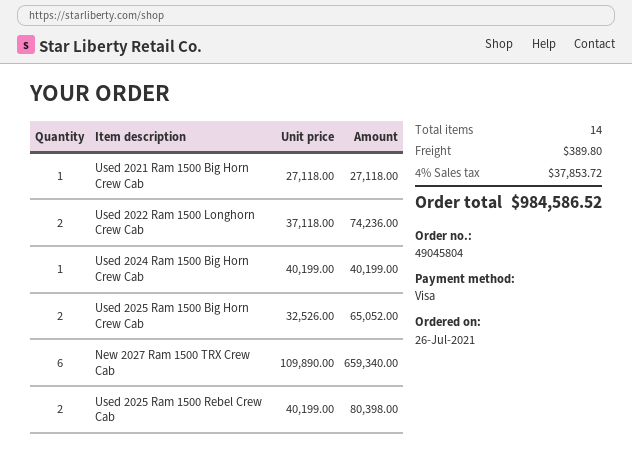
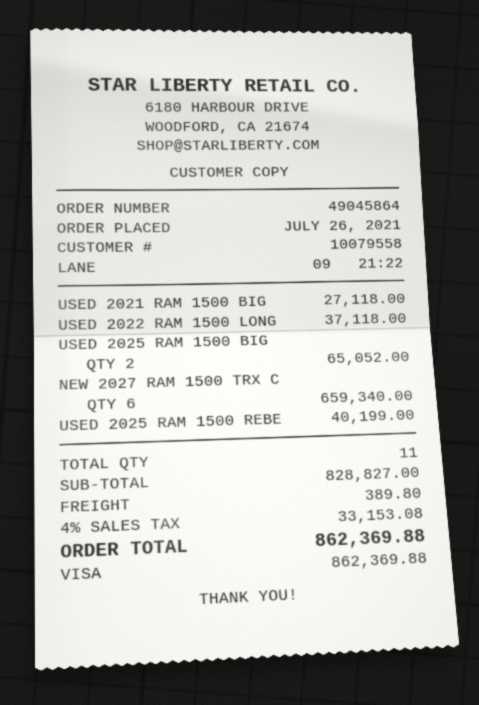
order number: 49045804 -> 49045864
Used 2022 Ram 1500 Longhorn Crew Cab: 2 for 74236.00 -> 1 for 37118.00
Used 2024 Ram 1500 Big Horn Crew Cab: 1 for 40199.00 -> none
Used 2025 Ram 1500 Rebel Crew Cab: 2 for 80398.00 -> 1 for 40199.00
total quantity: 14 -> 11
tax: 4% = 37853.72 -> 4% = 33153.08
total: 984586.52 -> 862369.88

